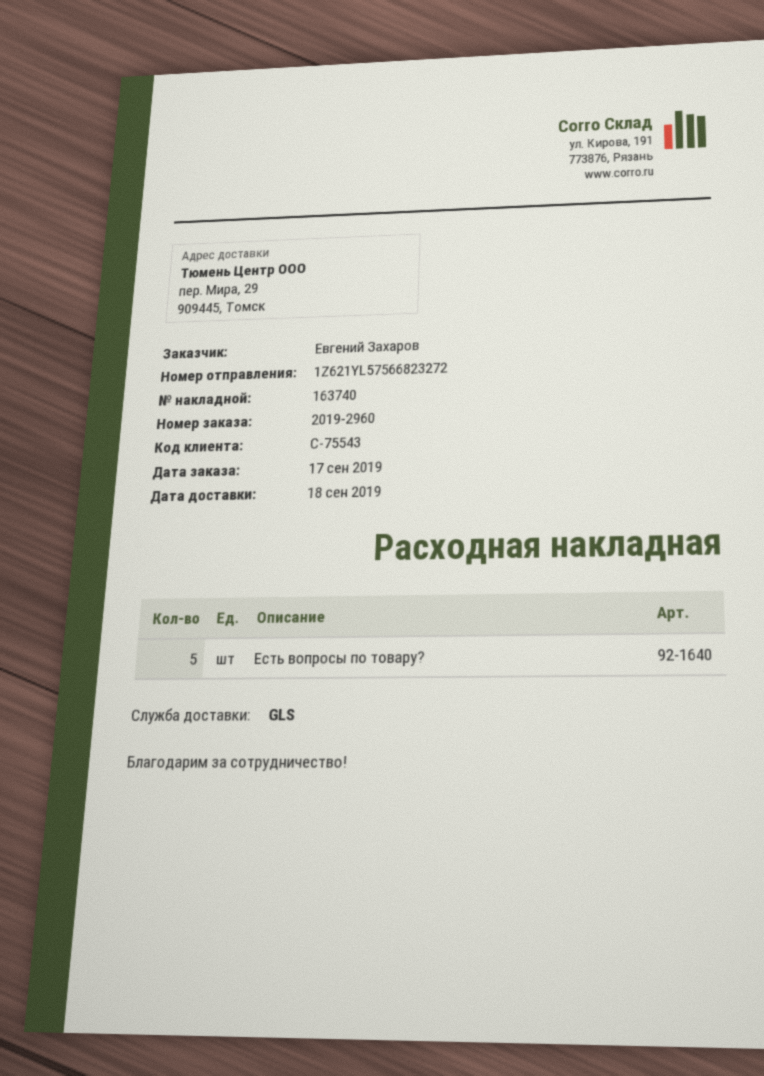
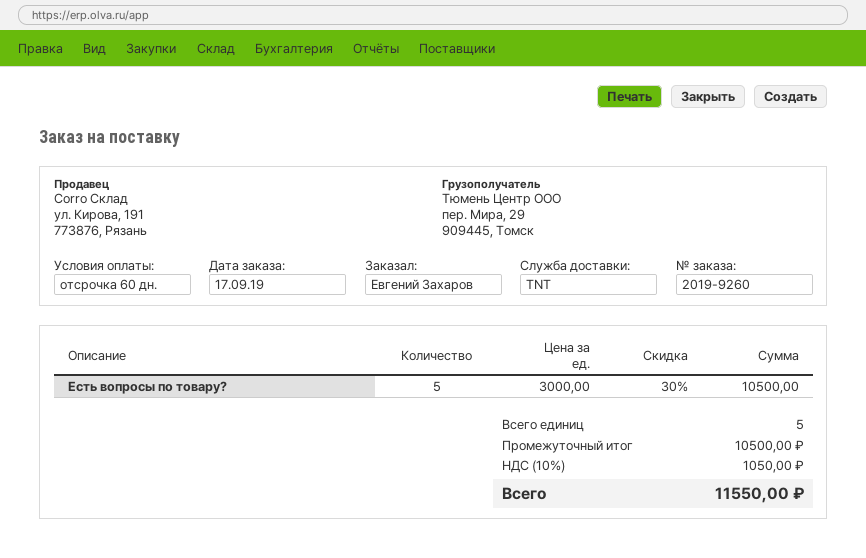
order number: 2019-2960 -> 2019-9260
shipping method: GLS -> TNT

